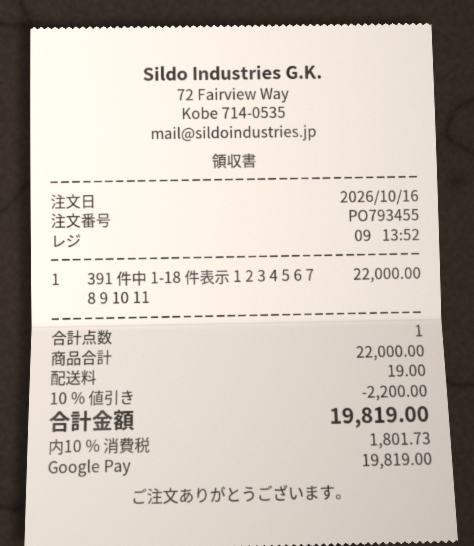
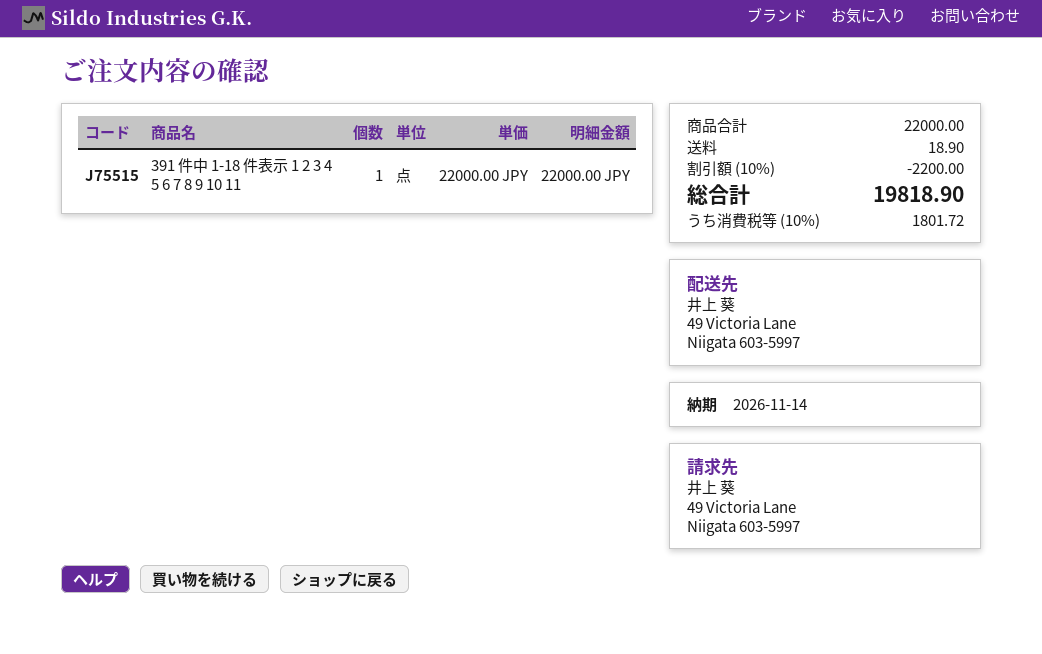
shipping: 19.00 -> 18.90
tax: 10% = 1801.73 -> 10% = 1801.72
total: 19819.00 -> 19818.90

